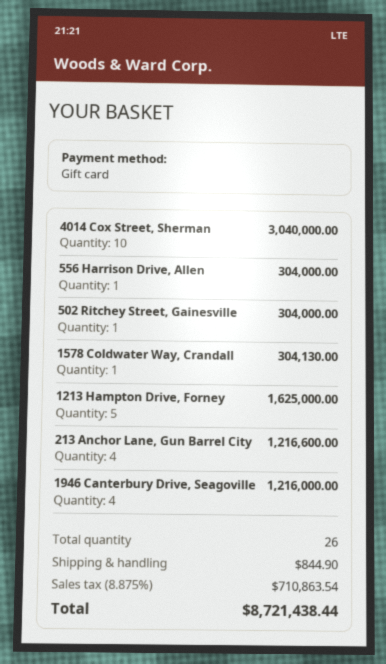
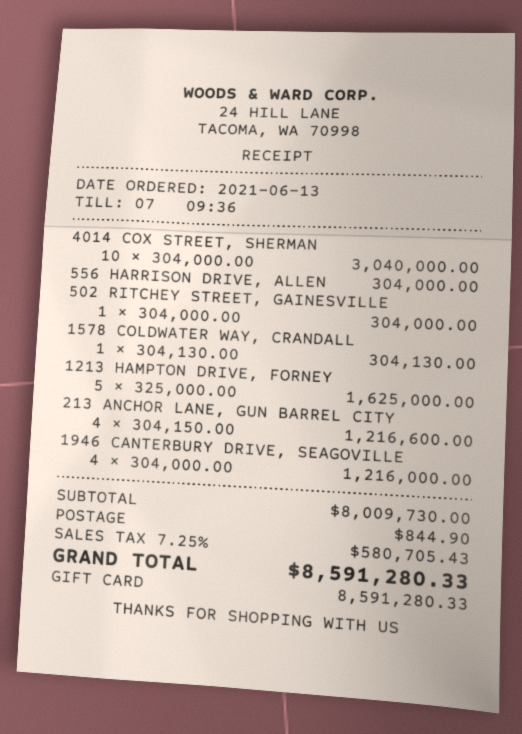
tax: 8.875% = 710863.54 -> 7.25% = 580705.43
total: 8721438.44 -> 8591280.33

